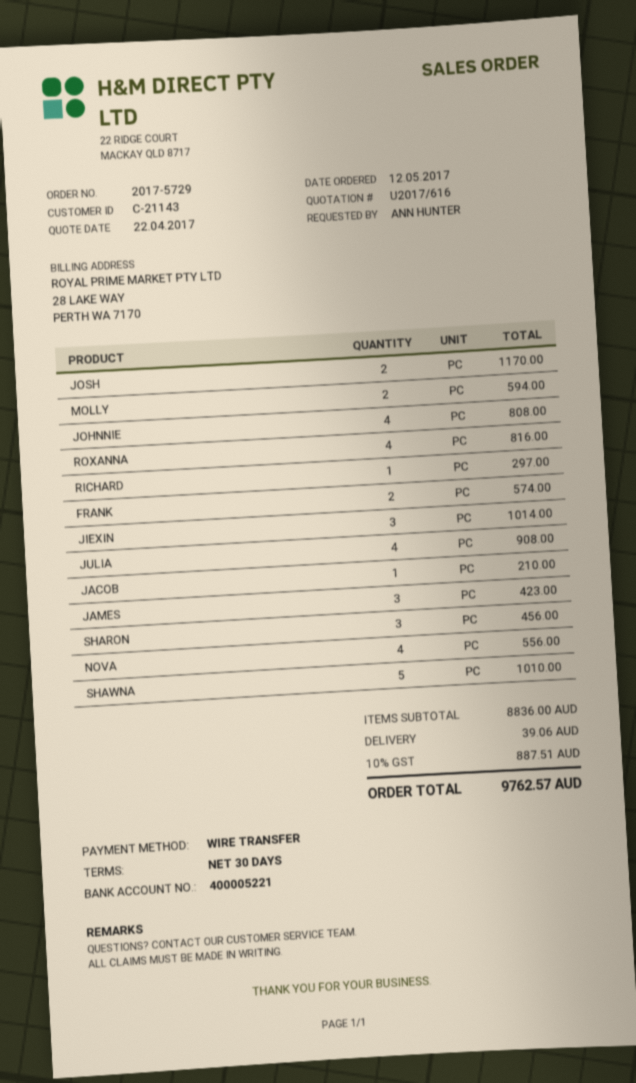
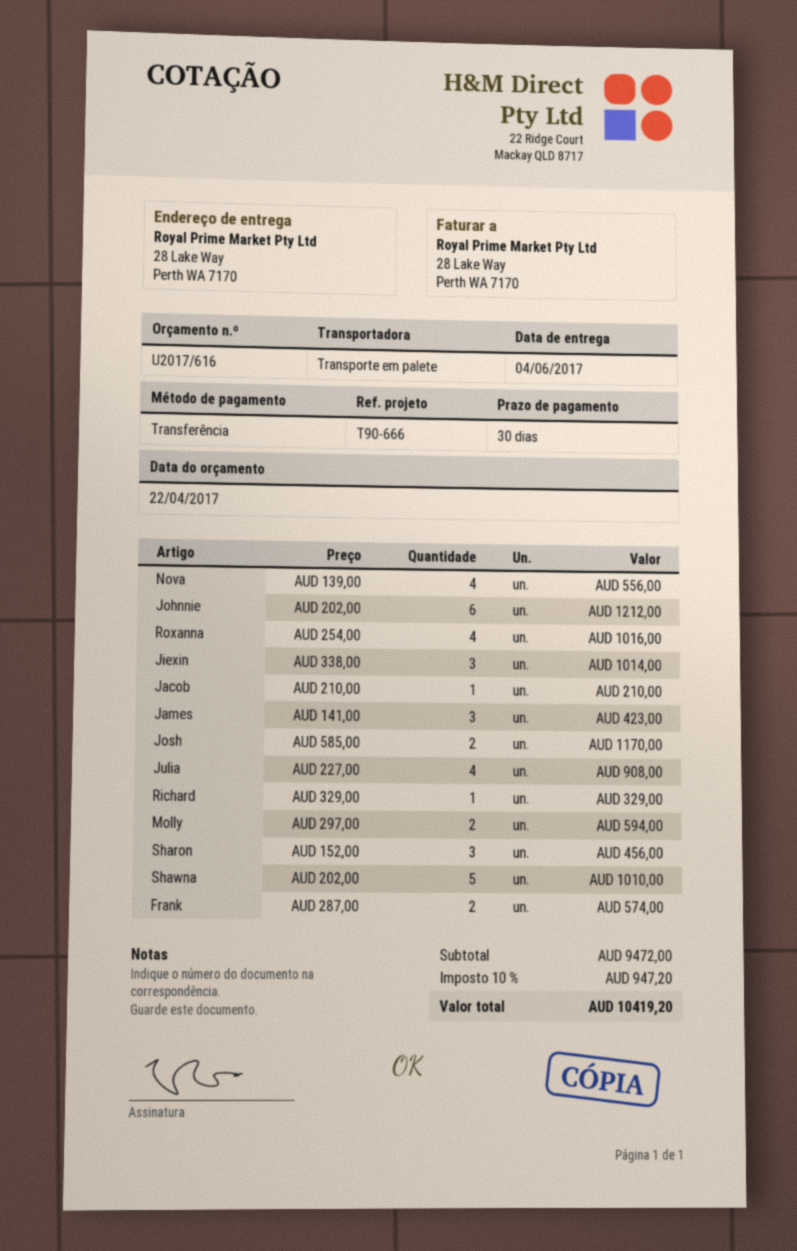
JOHNNIE: 4 for 808.00 -> 6 for 1212.00
ROXANNA: 4 for 816.00 -> 4 for 1016.00
RICHARD: 1 for 297.00 -> 1 for 329.00
subtotal: 8836.00 -> 9472.00
shipping: 39.06 -> none
tax: 10% = 887.51 -> 10% = 947.20
total: 9762.57 -> 10419.20

